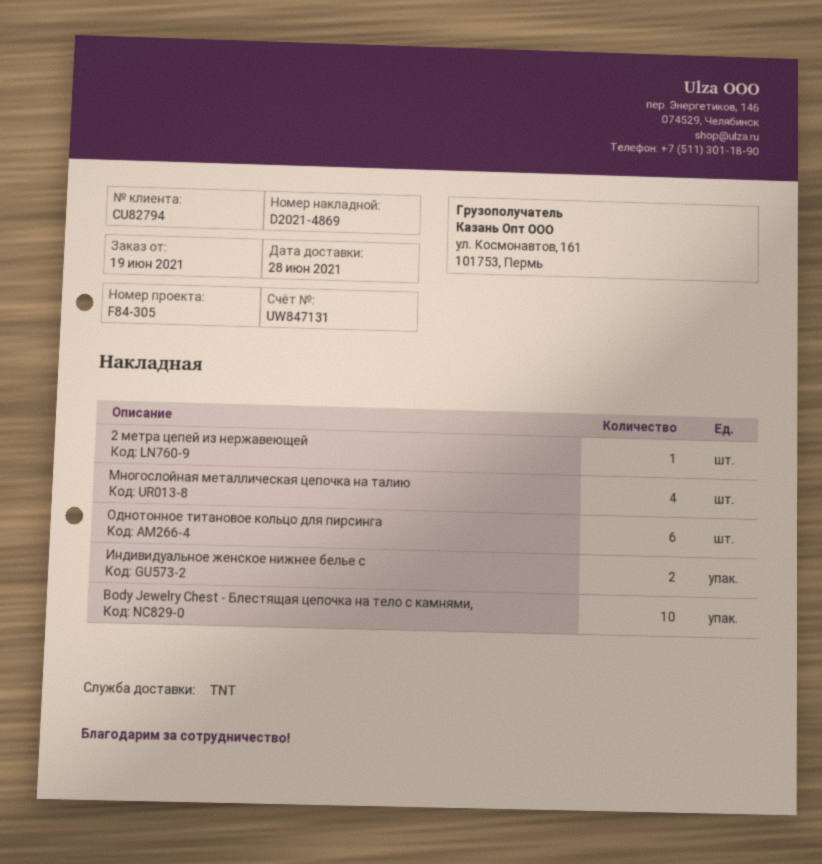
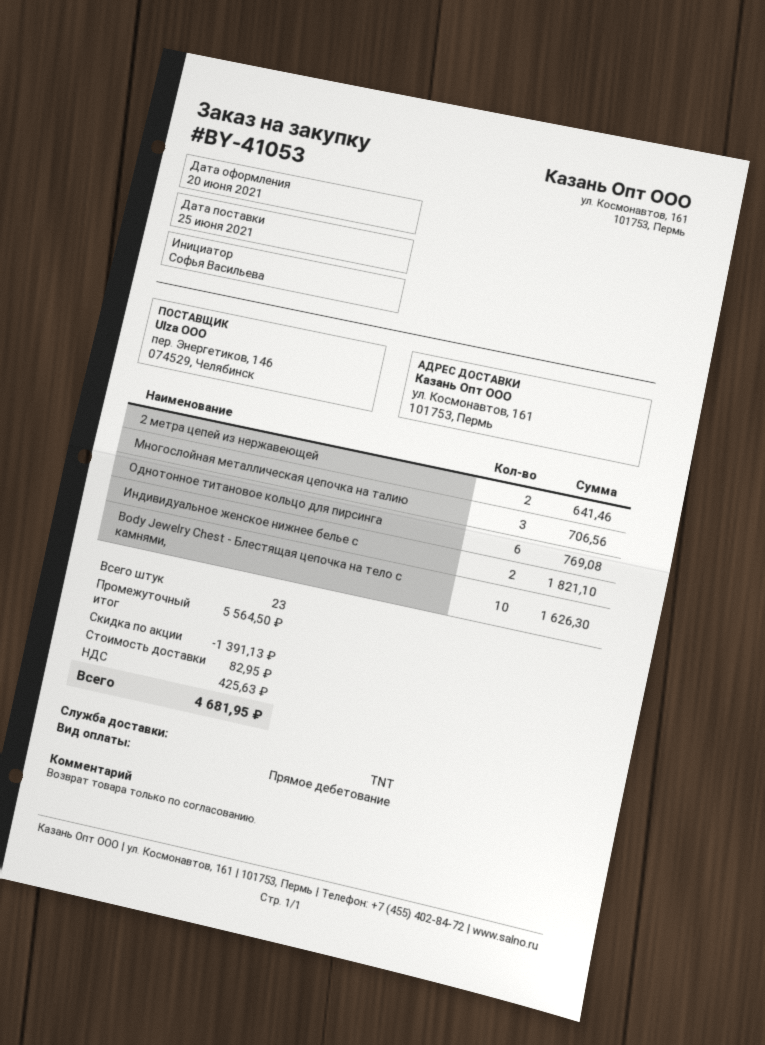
order date: 2021-06-19 -> 2021-06-20
delivery date: 2021-06-28 -> 2021-06-25
2 метра цепей из нержавеющей: 1 -> 2
Многослойная металлическая цепочка на талию: 4 -> 3

